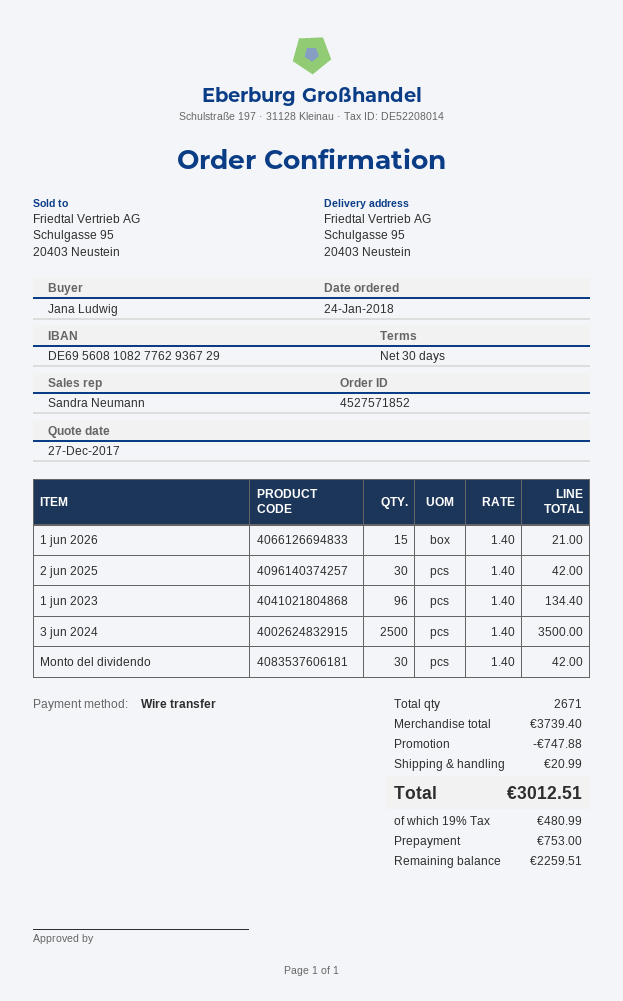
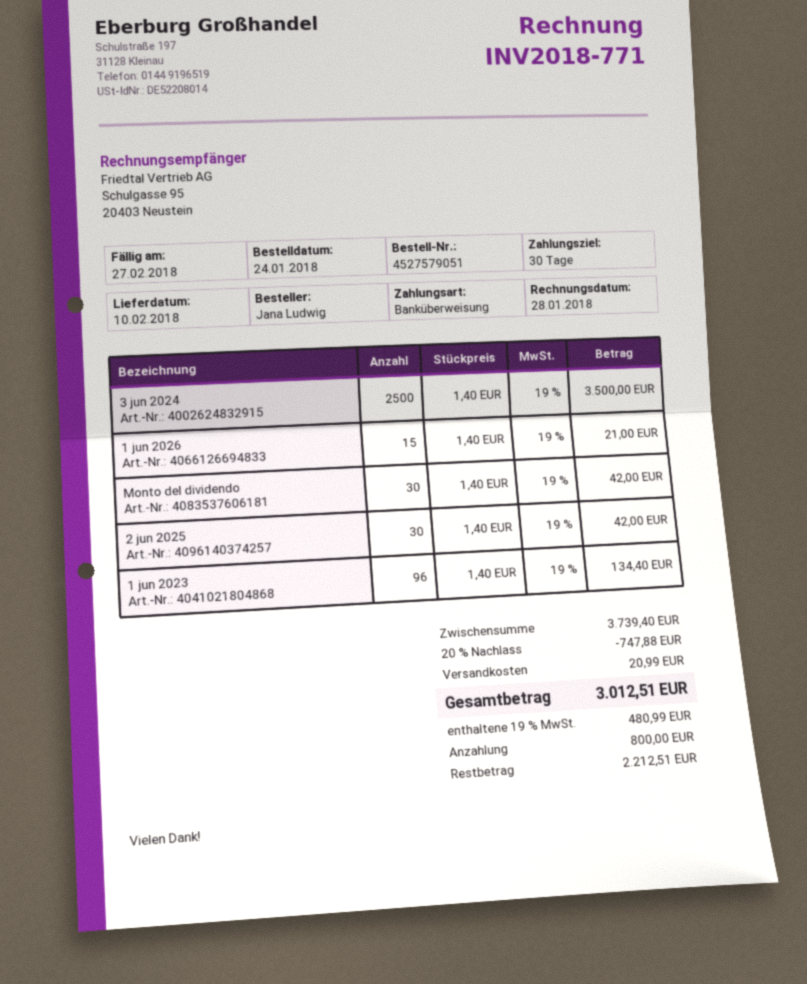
order number: 4527571852 -> 4527579051
deposit: 753.00 -> 800.00
balance: 2259.51 -> 2212.51

